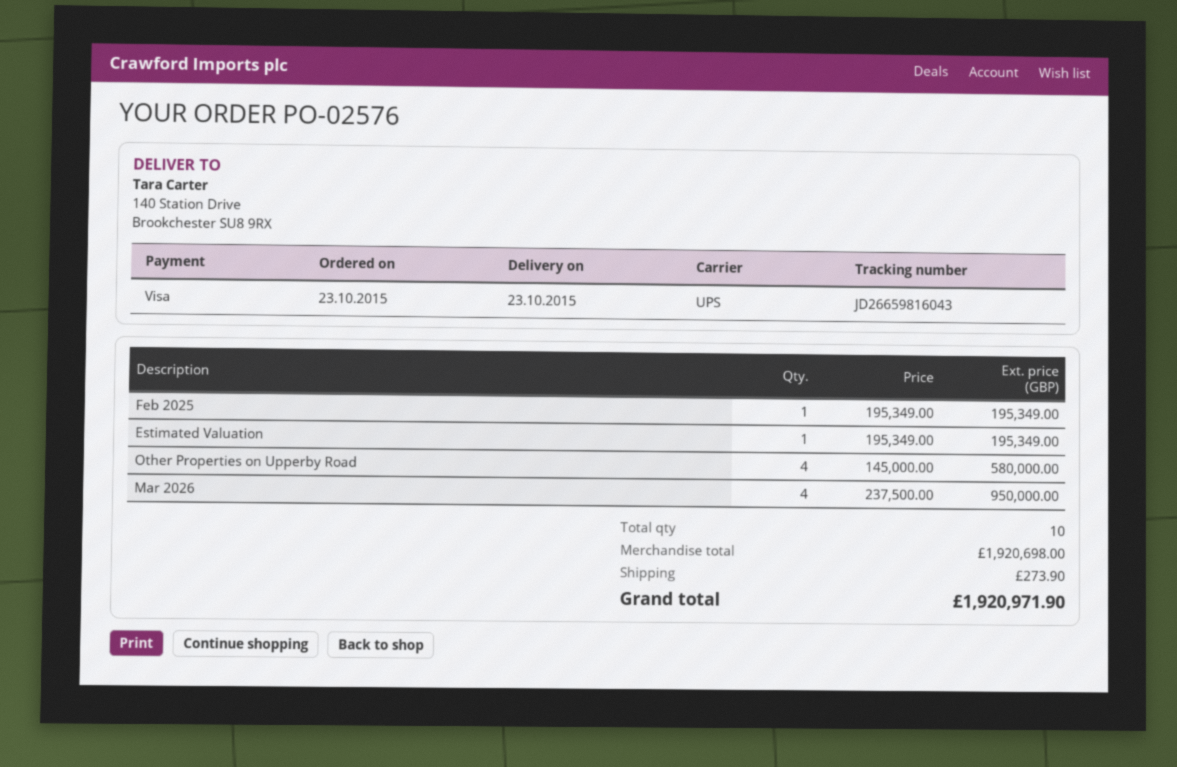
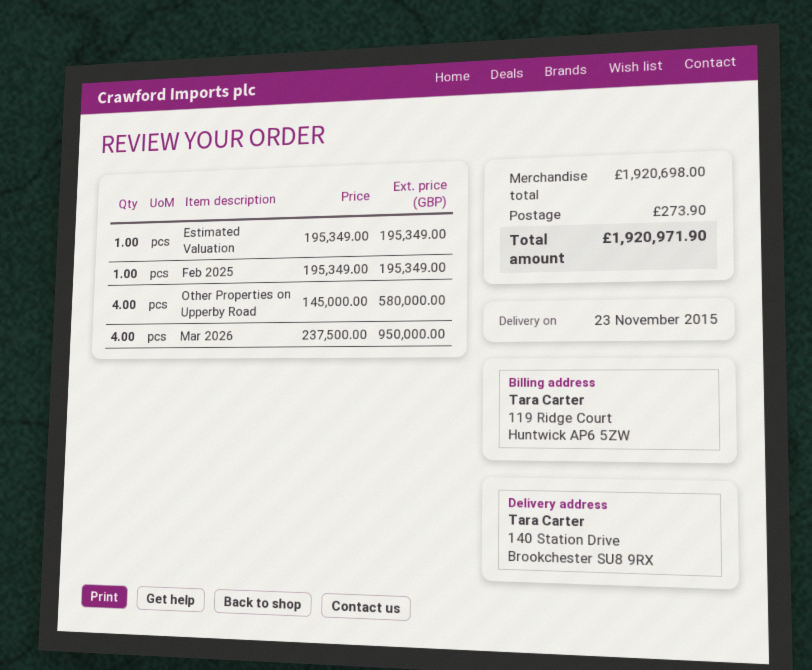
delivery date: 2015-10-23 -> 2015-11-23

